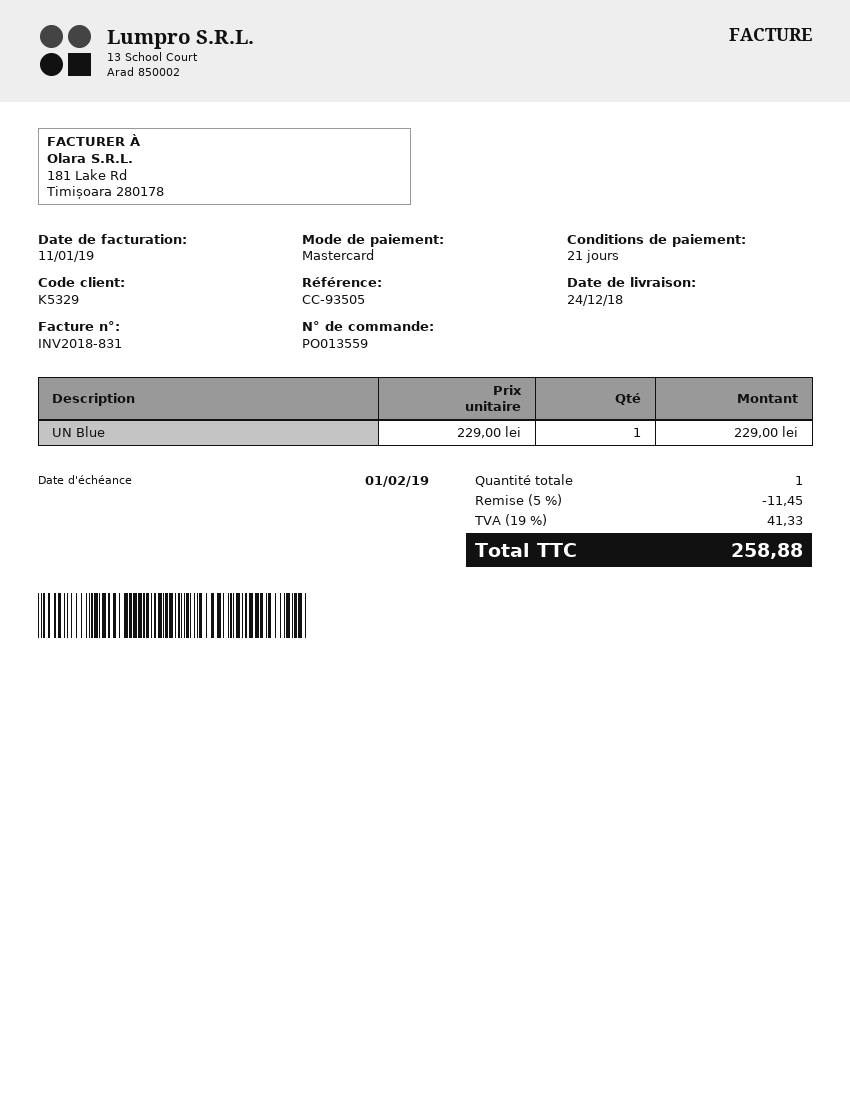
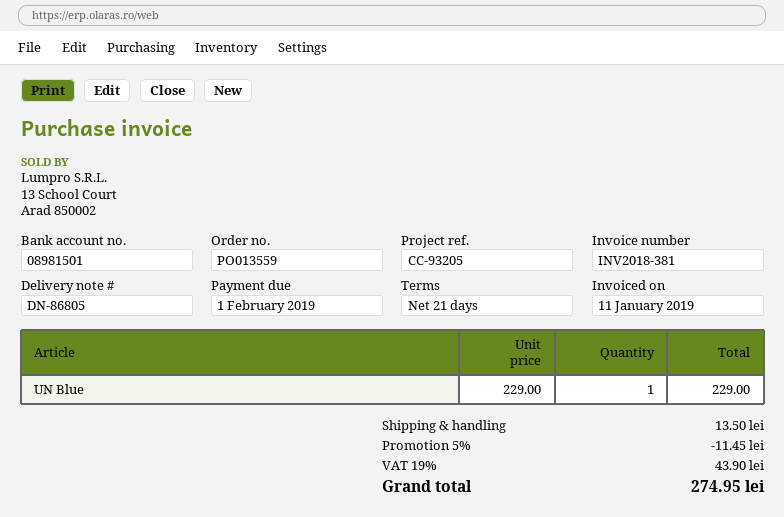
invoice number: INV2018-831 -> INV2018-381
reference: CC-93505 -> CC-93205
shipping: none -> 13.50
tax: 19% = 41.33 -> 19% = 43.90
total: 258.88 -> 274.95

